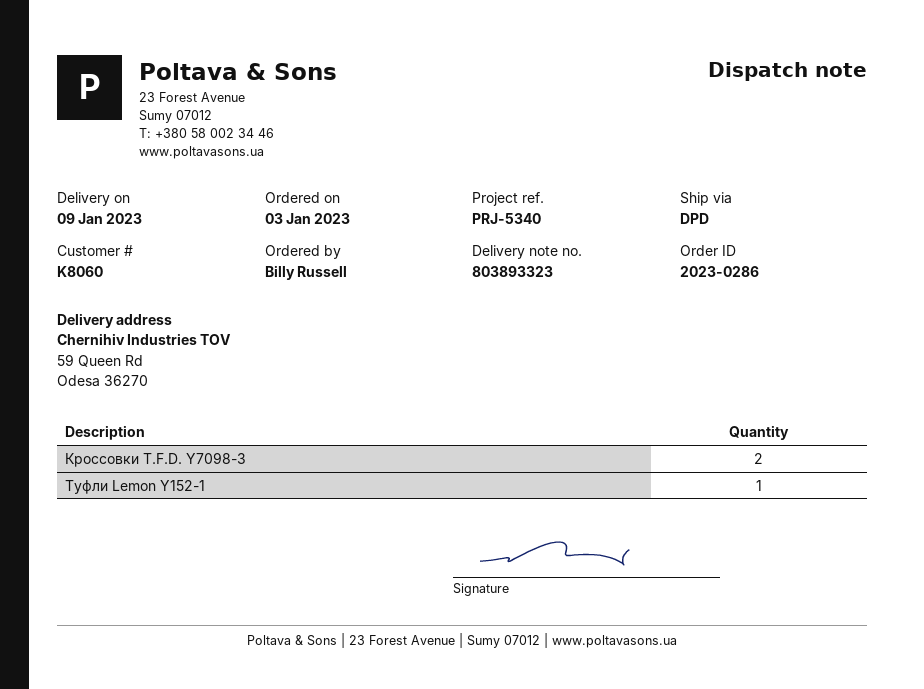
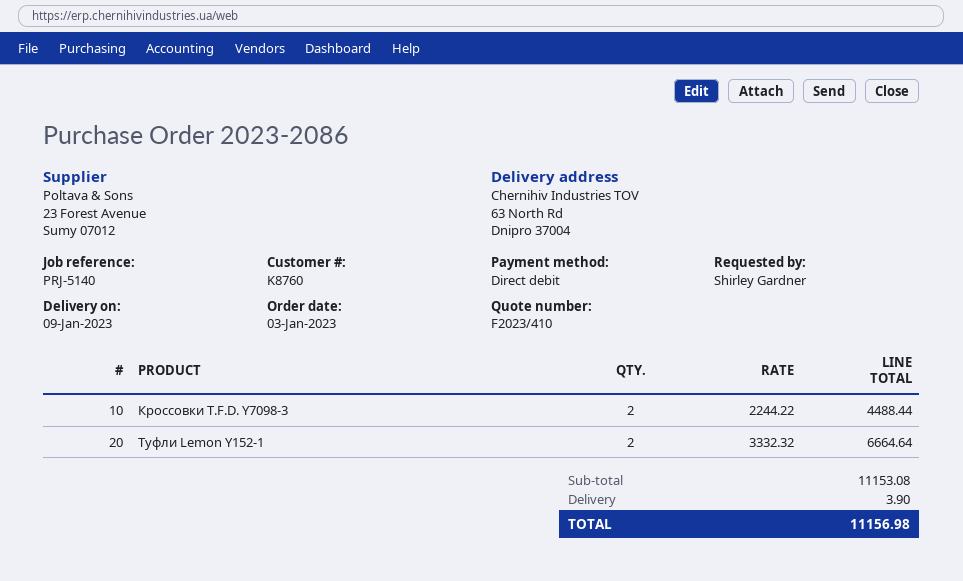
order number: 2023-0286 -> 2023-2086
customer number: K8060 -> K8760
reference: PRJ-5340 -> PRJ-5140
ordered by: Billy Russell -> Shirley Gardner
ship to: 59 Queen Rd, Odesa 36270 -> 63 North Rd, Dnipro 37004
Туфли Lemon Y152-1: 1 -> 2

